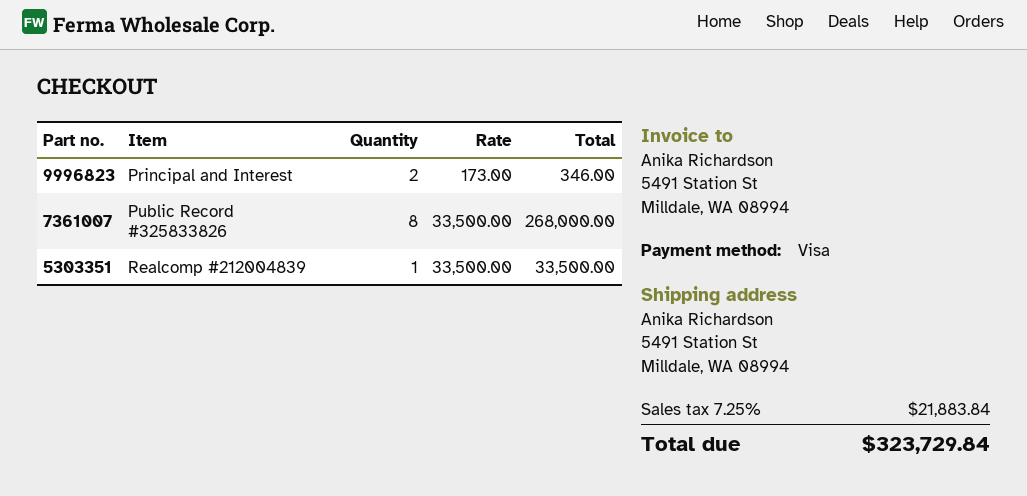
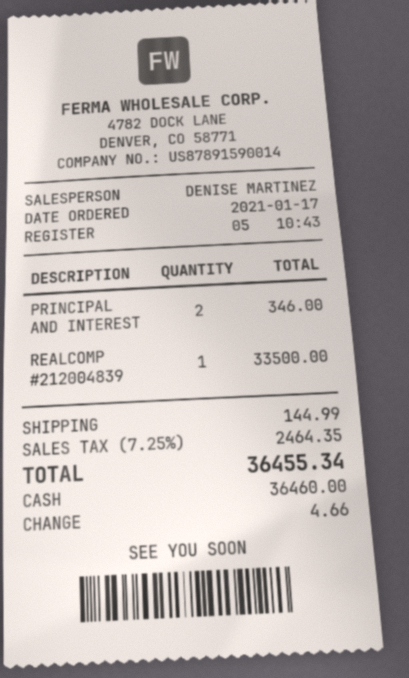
payment method: Visa -> cash
Public Record #325833826: 8 for 268000.00 -> none
shipping: none -> 144.99
tax: 7.25% = 21883.84 -> 7.25% = 2464.35
total: 323729.84 -> 36455.34

